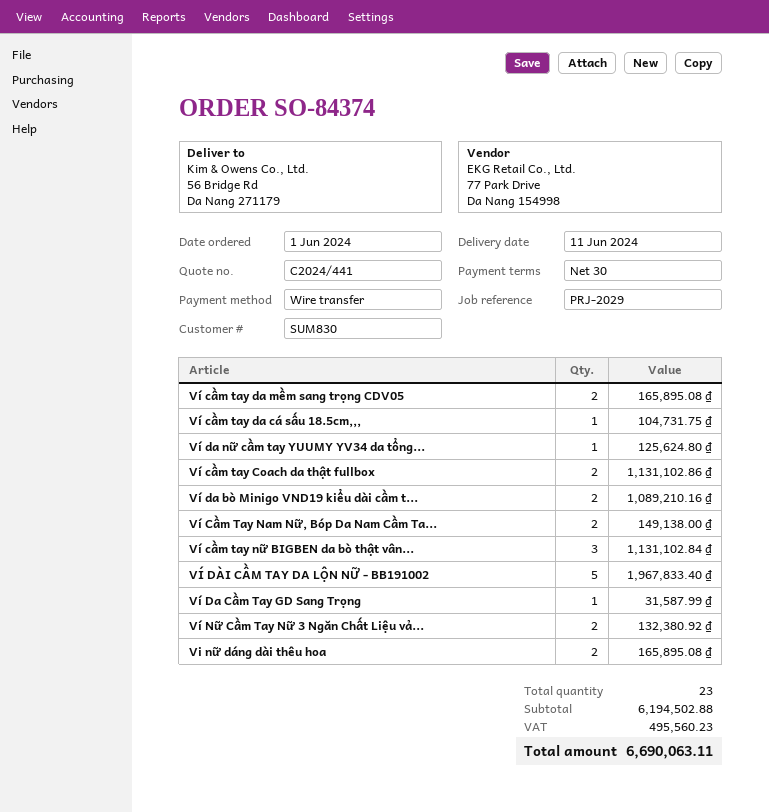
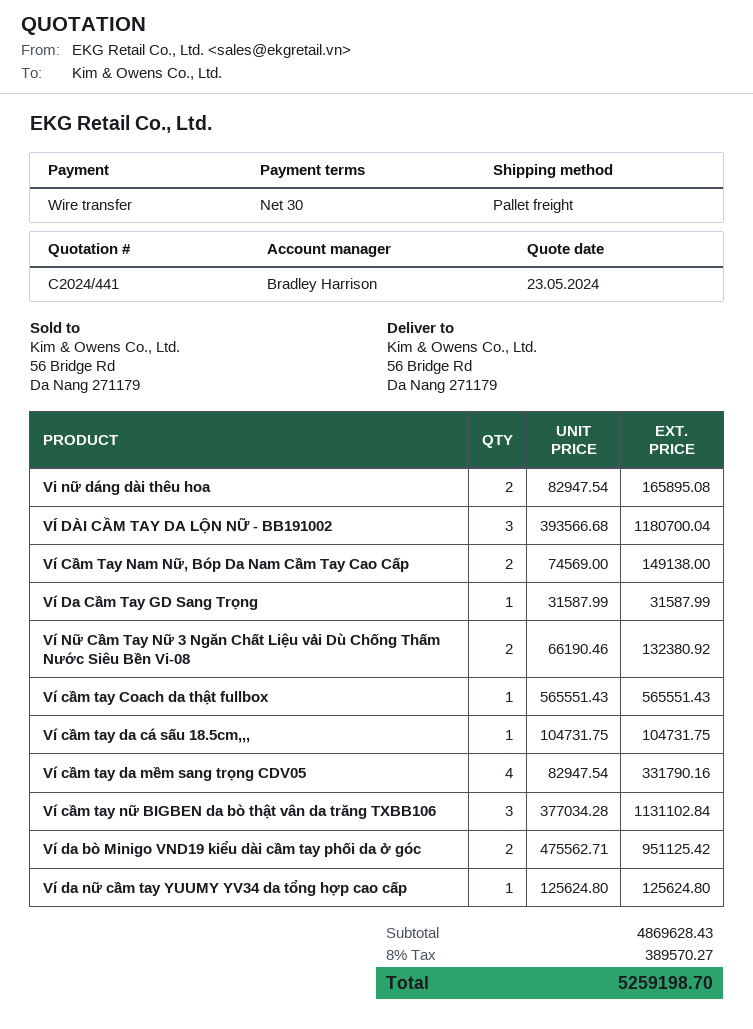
Ví cầm tay da mềm sang trọng CDV05: 2 for 165895.08 -> 4 for 331790.16
Ví cầm tay Coach da thật fullbox: 2 for 1131102.86 -> 1 for 565551.43
Ví da bò Minigo VND19 kiểu dài cầm t...: 2 for 1089210.16 -> 2 for 951125.42
VÍ DÀI CẦM TAY DA LỘN NỮ - BB191002: 5 for 1967833.40 -> 3 for 1180700.04
subtotal: 6194502.88 -> 4869628.43
tax: 495560.23 -> 389570.27
total: 6690063.11 -> 5259198.70

